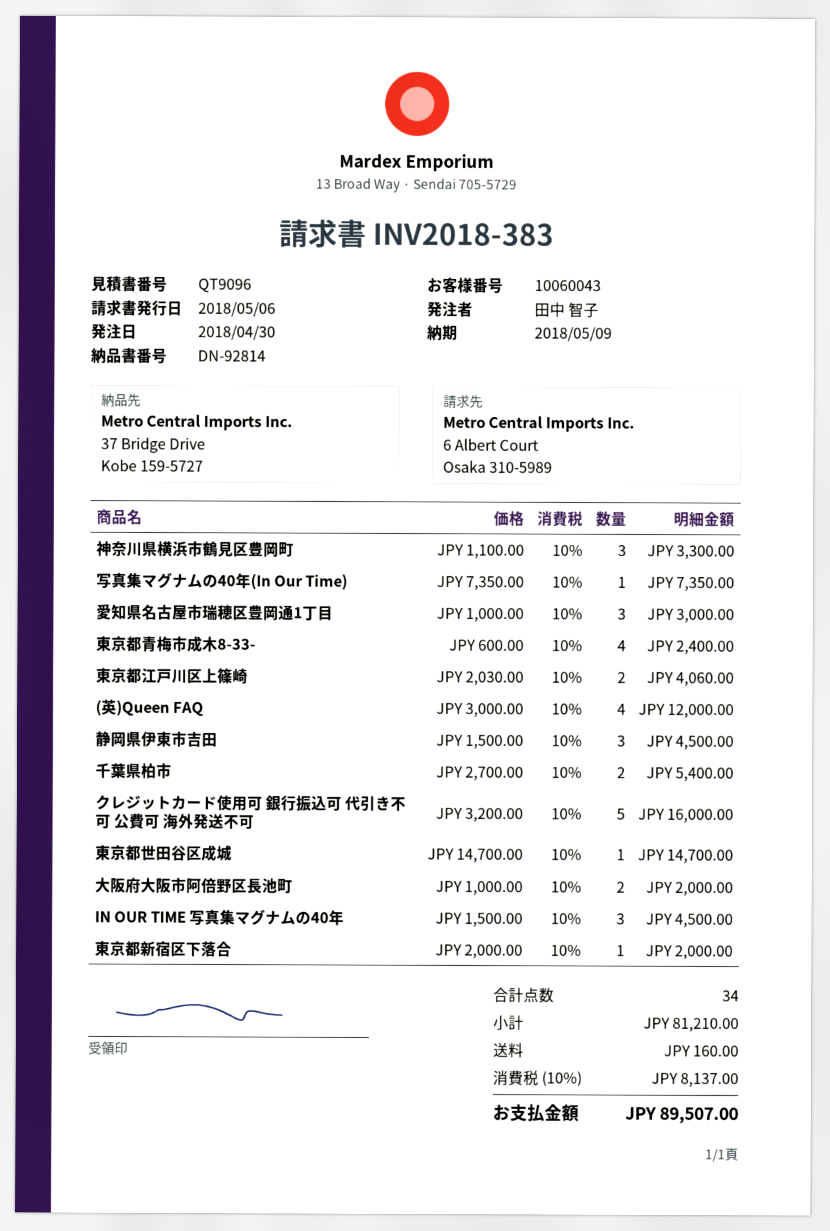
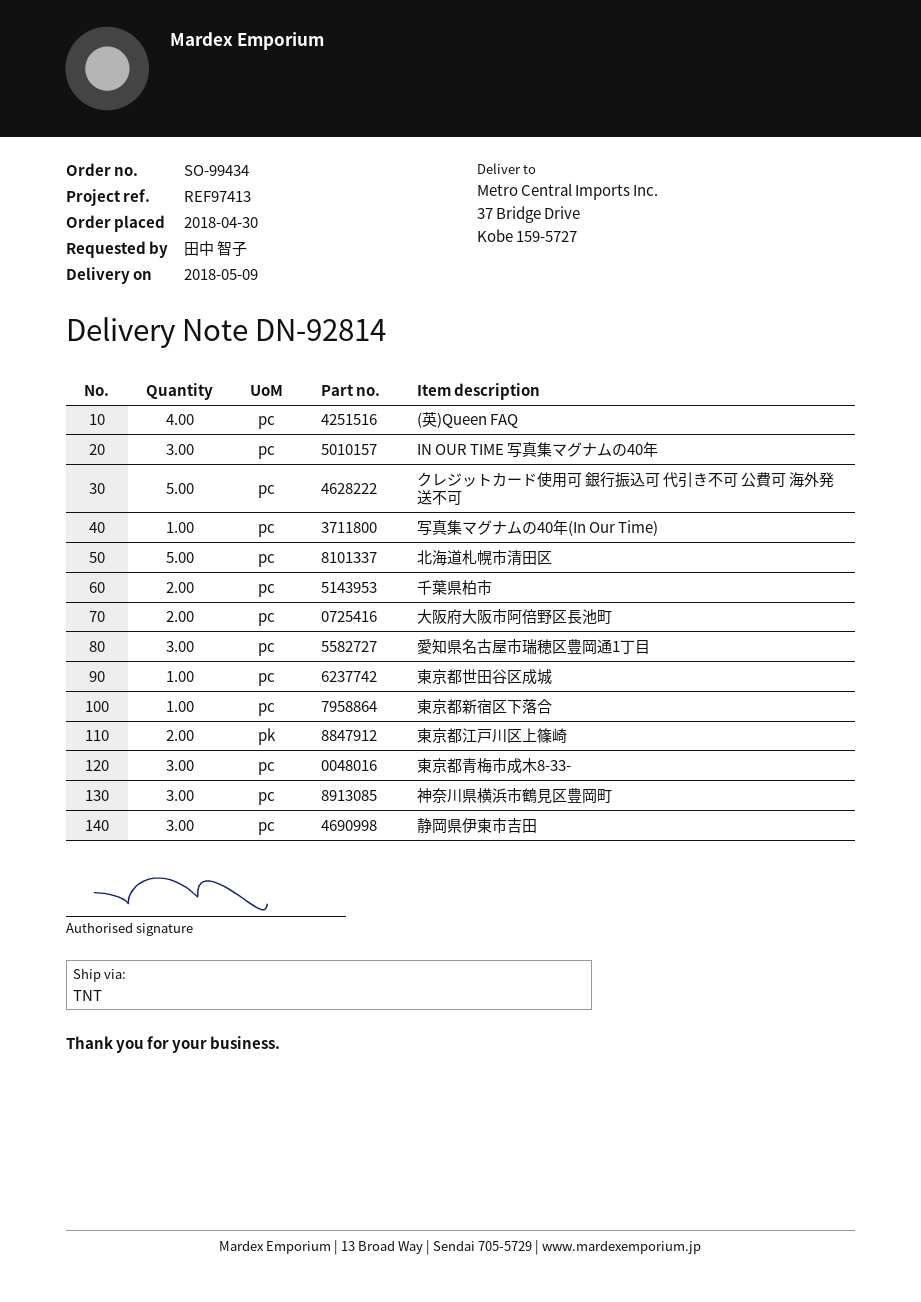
東京都青梅市成木8-33-: 4 -> 3
北海道札幌市清田区: none -> 5

